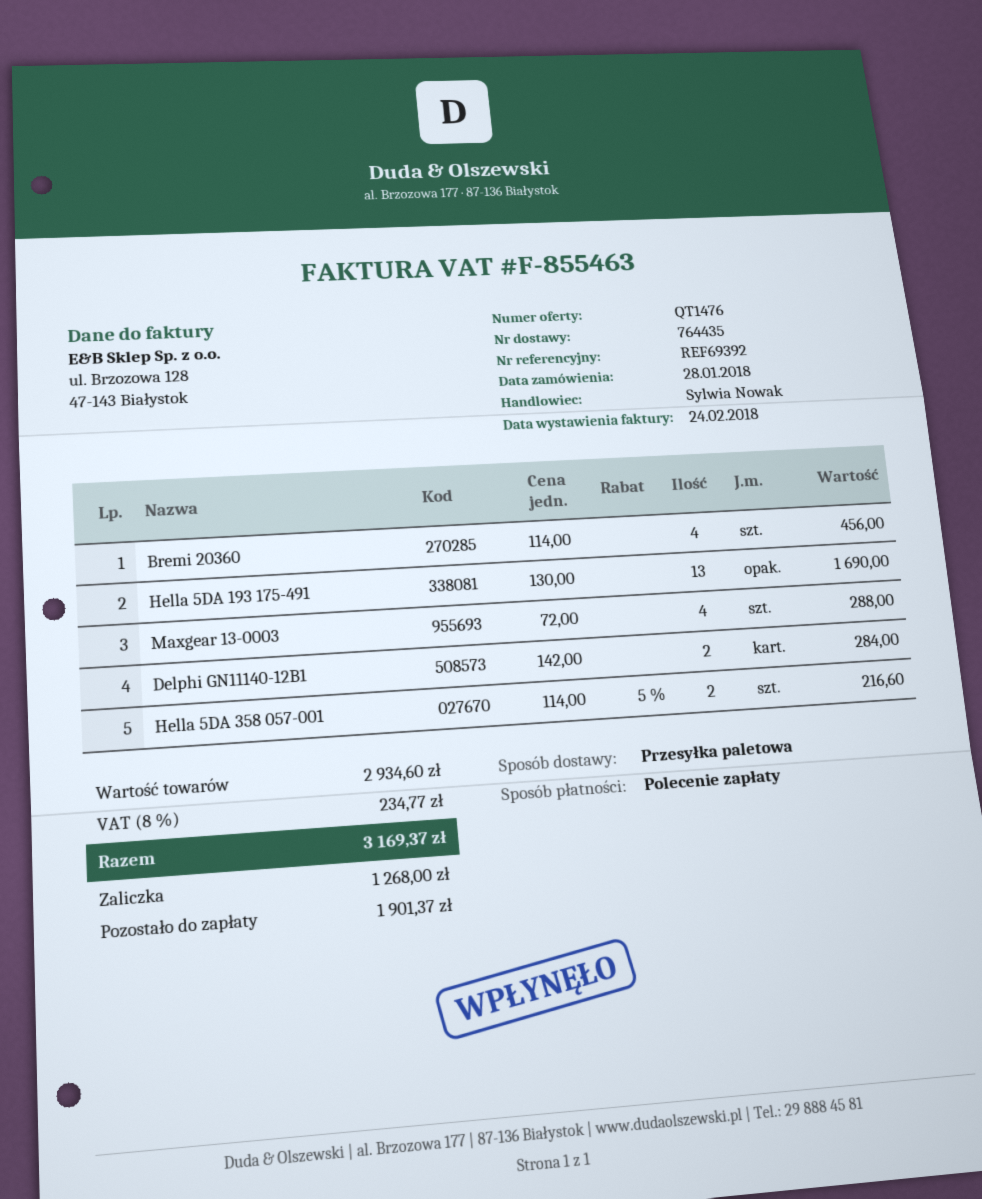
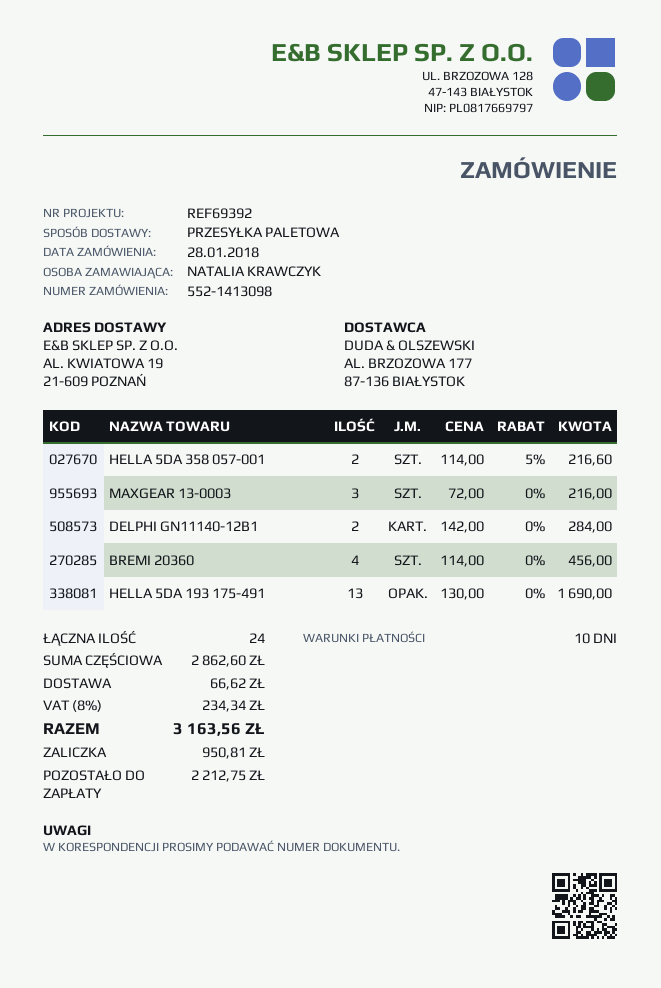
Maxgear 13-0003: 4 x 72.00 = 288.00 -> 3 x 72.00 = 216.00
subtotal: 2934.60 -> 2862.60
shipping: none -> 66.62
tax: 8% = 234.77 -> 8% = 234.34
total: 3169.37 -> 3163.56
deposit: 1268.00 -> 950.81
balance: 1901.37 -> 2212.75

